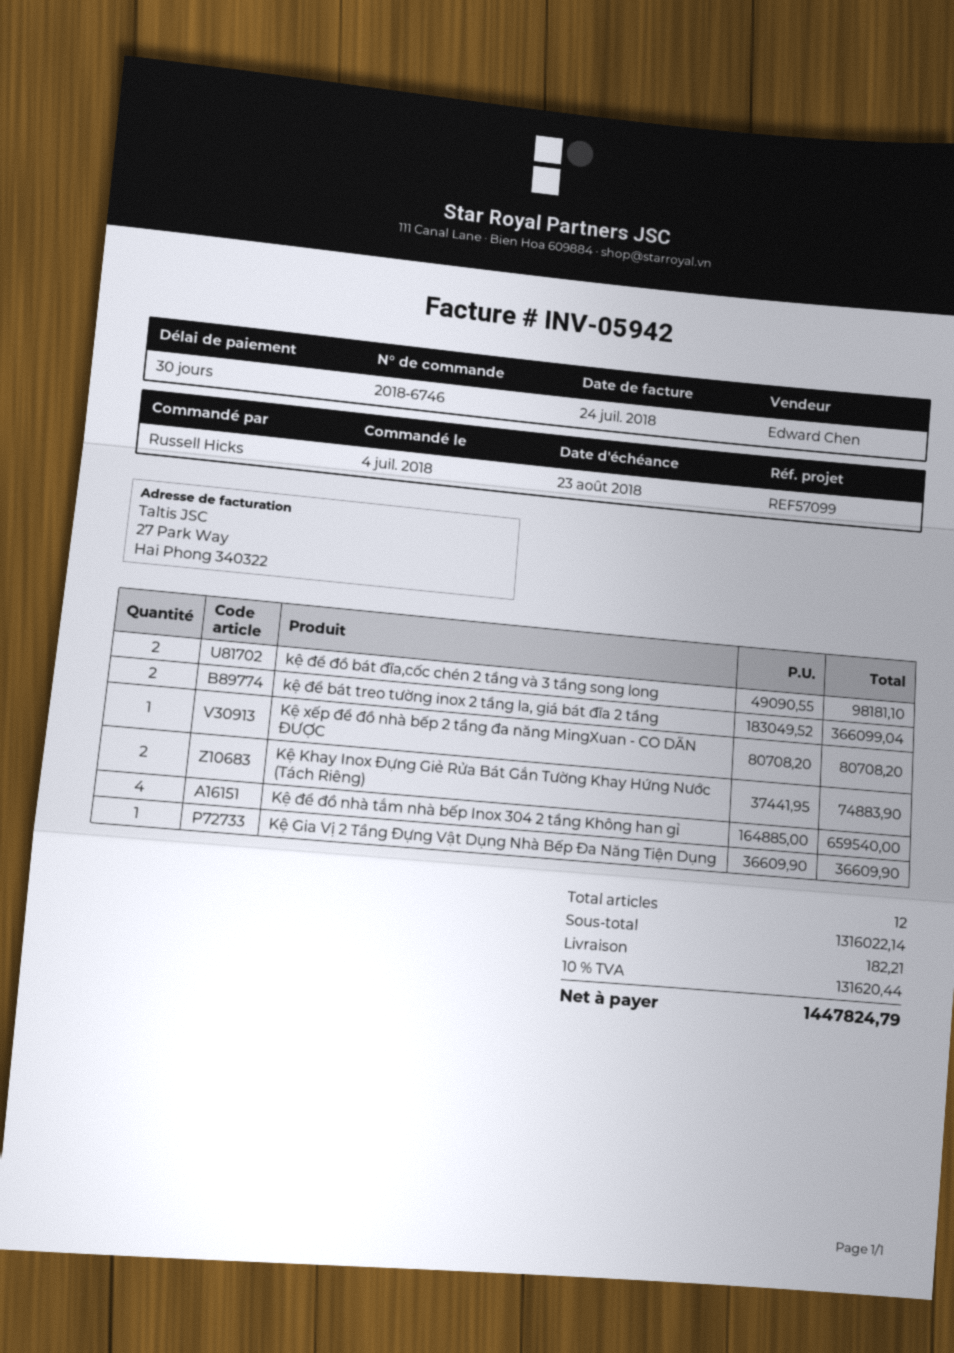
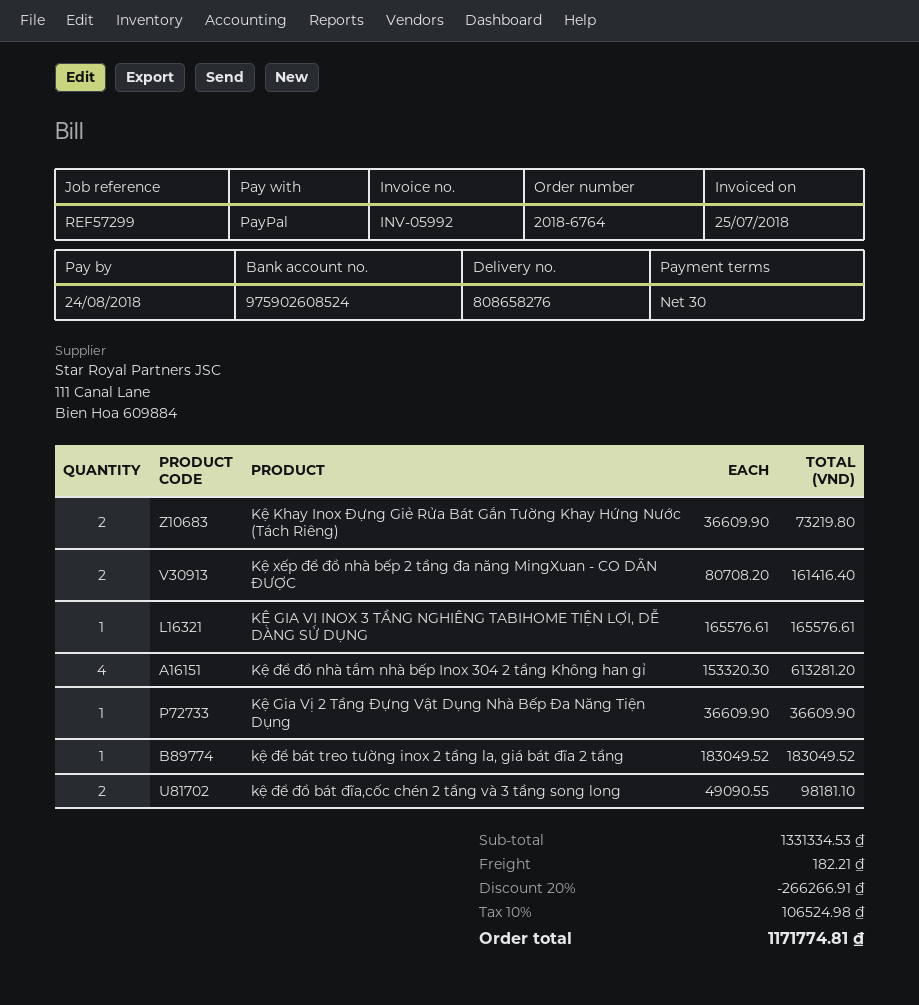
order number: 2018-6746 -> 2018-6764
invoice number: INV-05942 -> INV-05992
invoice date: 2018-07-24 -> 2018-07-25
due date: 2018-08-23 -> 2018-08-24
reference: REF57099 -> REF57299
kệ để bát treo tường inox 2 tầng la, giá bát đĩa 2 tầng: 2 x 183049.52 = 366099.04 -> 1 x 183049.52 = 183049.52
Kệ xếp để đồ nhà bếp 2 tầng đa năng MingXuan - CO DÃN ĐƯỢC: 1 x 80708.20 = 80708.20 -> 2 x 80708.20 = 161416.40
Kệ Khay Inox Đựng Giẻ Rửa Bát Gắn Tường Khay Hứng Nước (Tách Riêng): 2 x 37441.95 = 74883.90 -> 2 x 36609.90 = 73219.80
Kệ để đồ nhà tắm nhà bếp Inox 304 2 tầng Không han gỉ: 4 x 164885.00 = 659540.00 -> 4 x 153320.30 = 613281.20
KỆ GIA VỊ INOX 3 TẦNG NGHIÊNG TABIHOME TIỆN LỢI, DỄ DÀNG SỬ DỤNG: none -> 1 x 165576.61 = 165576.61
subtotal: 1316022.14 -> 1331334.53
discount: none -> 20% = 266266.91
tax: 10% = 131620.44 -> 10% = 106524.98
total: 1447824.79 -> 1171774.81

